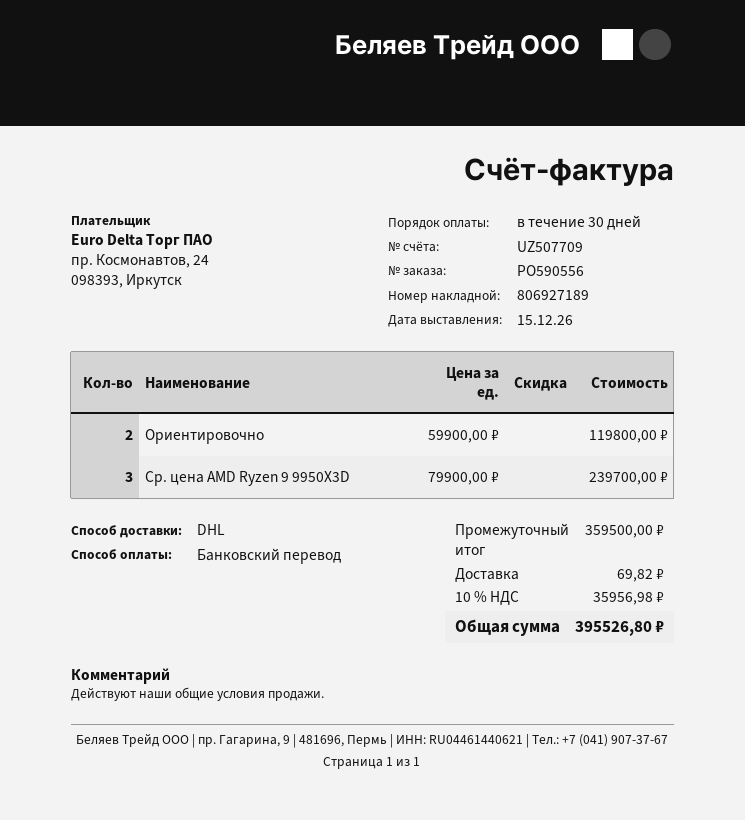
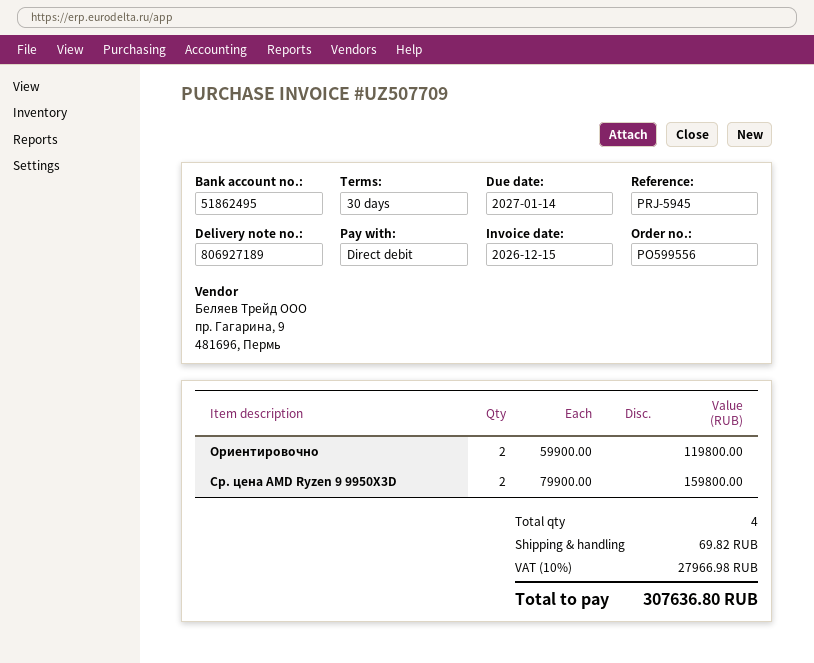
order number: PO590556 -> PO599556
payment method: bank transfer -> direct debit
Ср. цена AMD Ryzen 9 9950X3D: 3 x 79900.00 = 239700.00 -> 2 x 79900.00 = 159800.00
tax: 10% = 35956.98 -> 10% = 27966.98
total: 395526.80 -> 307636.80

